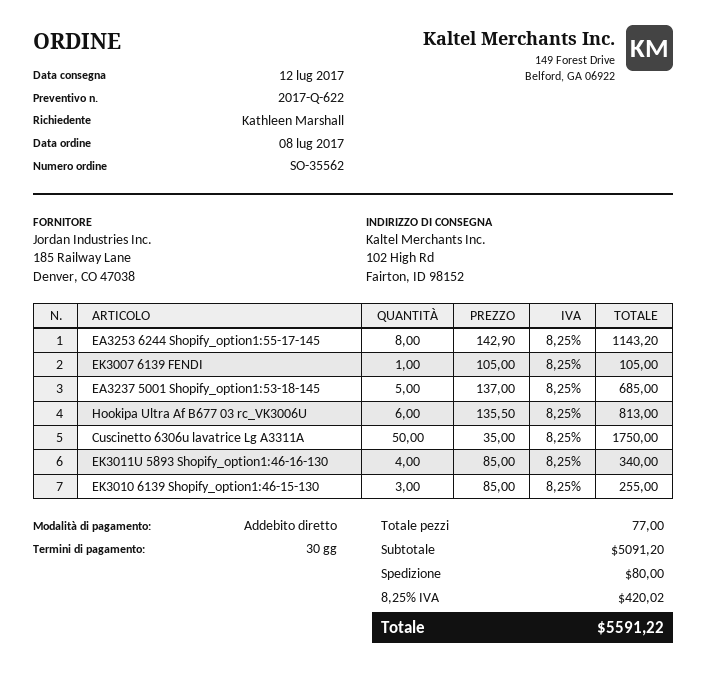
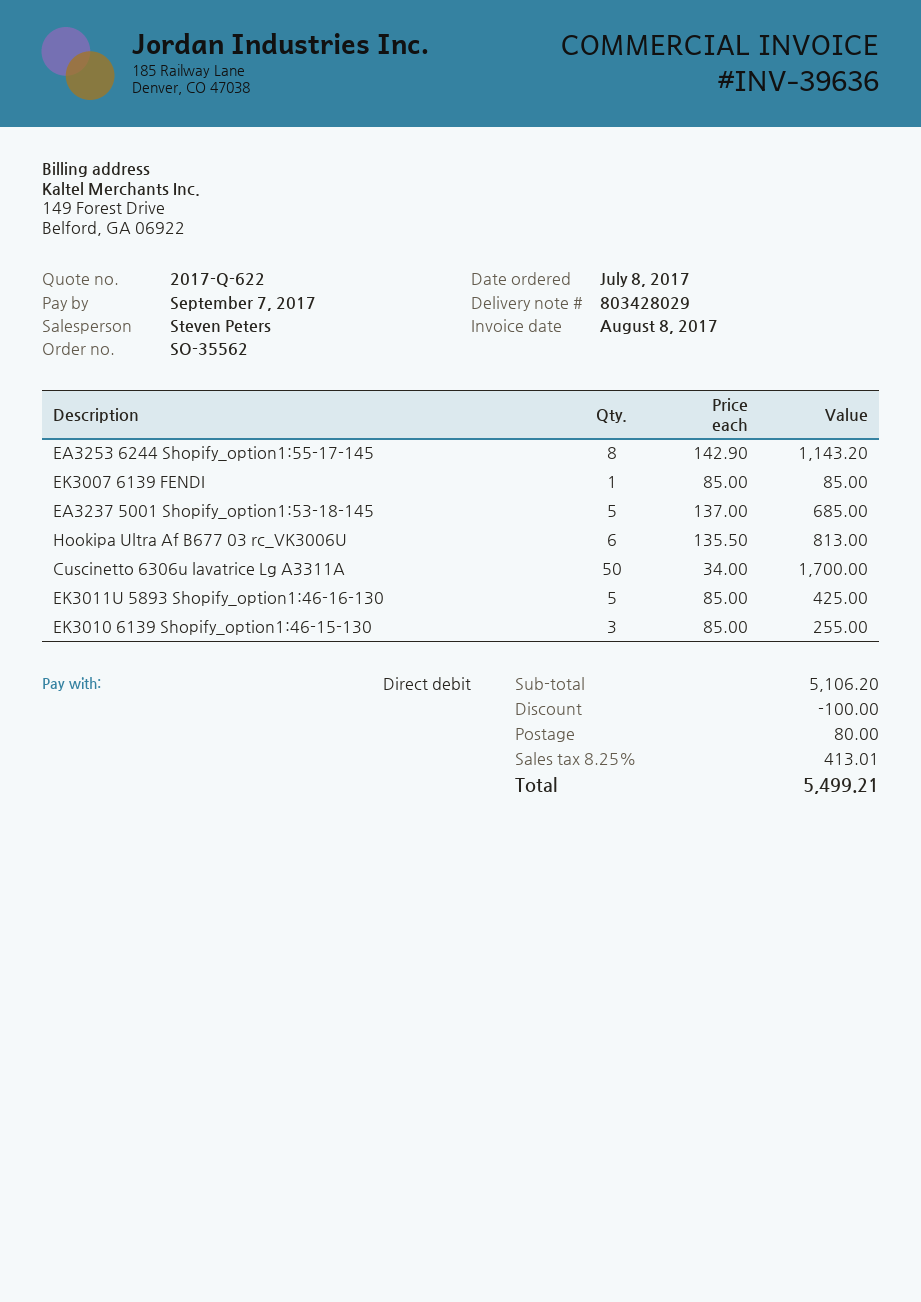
EK3007 6139 FENDI: 1 x 105.00 = 105.00 -> 1 x 85.00 = 85.00
Cuscinetto 6306u lavatrice Lg A3311A: 50 x 35.00 = 1750.00 -> 50 x 34.00 = 1700.00
EK3011U 5893 Shopify_option1:46-16-130: 4 x 85.00 = 340.00 -> 5 x 85.00 = 425.00
subtotal: 5091.20 -> 5106.20
discount: none -> 100.00
tax: 8.25% = 420.02 -> 8.25% = 413.01
total: 5591.22 -> 5499.21

